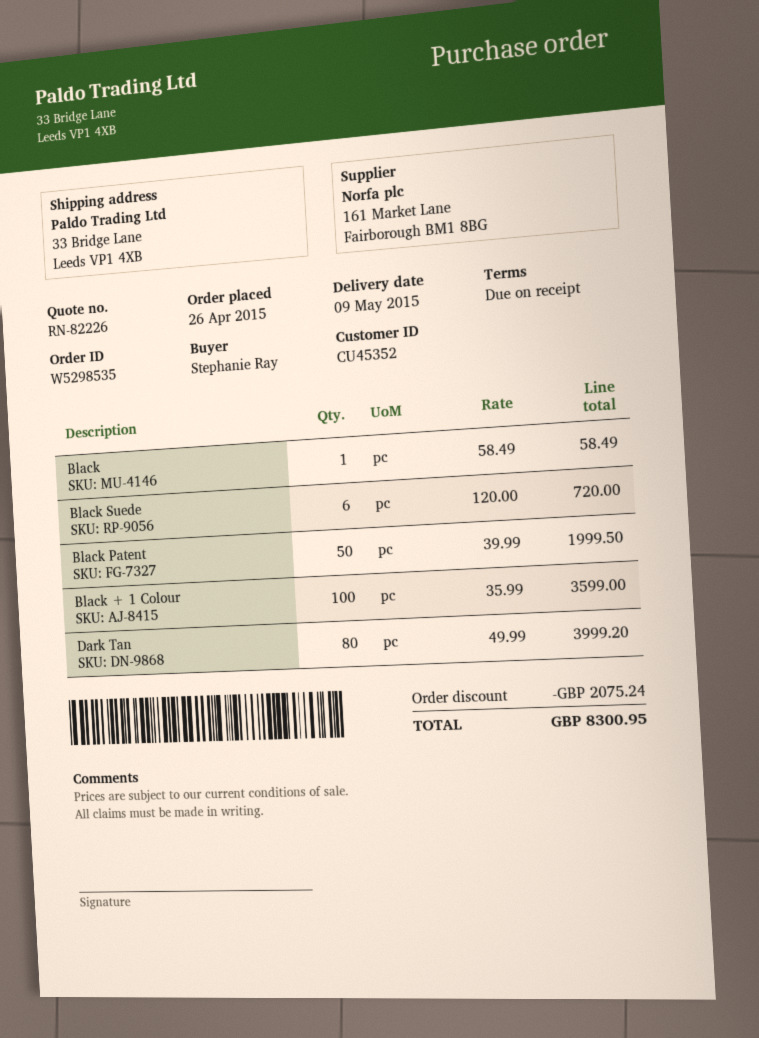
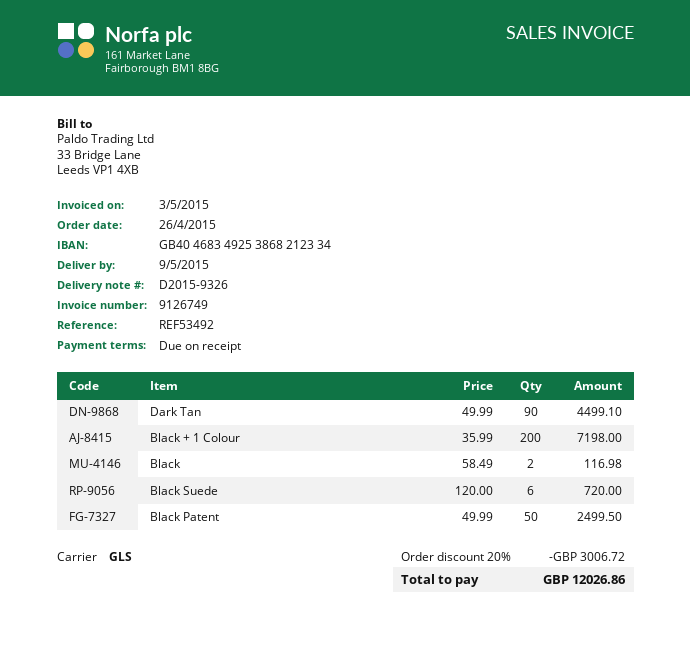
Black: 1 x 58.49 = 58.49 -> 2 x 58.49 = 116.98
Black Patent: 50 x 39.99 = 1999.50 -> 50 x 49.99 = 2499.50
Black + 1 Colour: 100 x 35.99 = 3599.00 -> 200 x 35.99 = 7198.00
Dark Tan: 80 x 49.99 = 3999.20 -> 90 x 49.99 = 4499.10
discount: 2075.24 -> 3006.72
total: 8300.95 -> 12026.86

